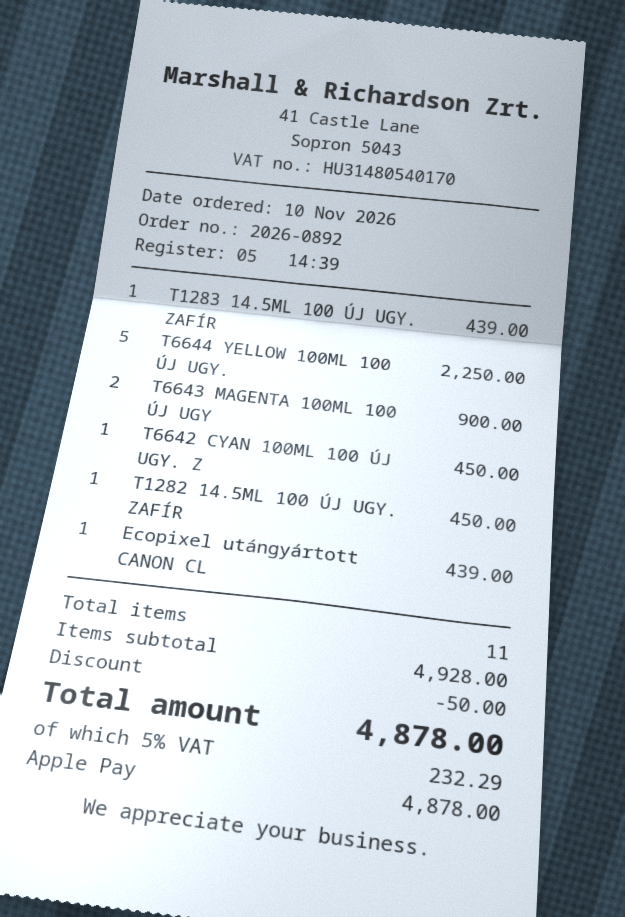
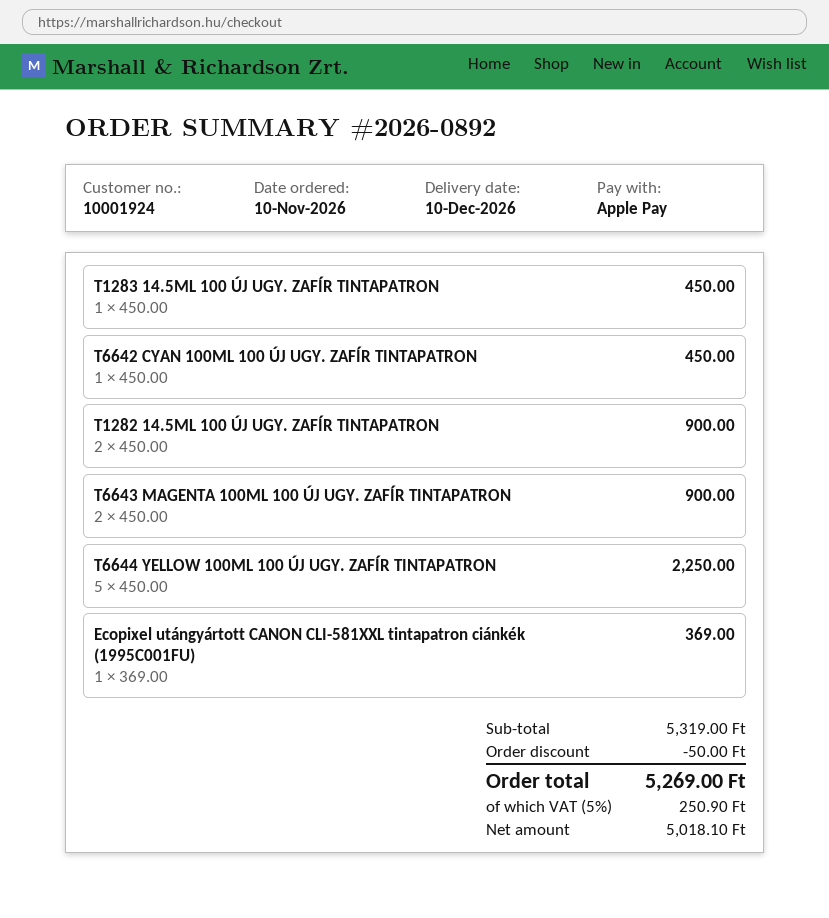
T1283 14.5ML 100 ÚJ UGY. ZAFÍR: 1 for 439.00 -> 1 for 450.00
T1282 14.5ML 100 ÚJ UGY. ZAFÍR: 1 for 450.00 -> 2 for 900.00
Ecopixel utángyártott CANON CL: 1 for 439.00 -> 1 for 369.00
subtotal: 4928.00 -> 5319.00
tax: 5% = 232.29 -> 5% = 250.90
total: 4878.00 -> 5269.00

